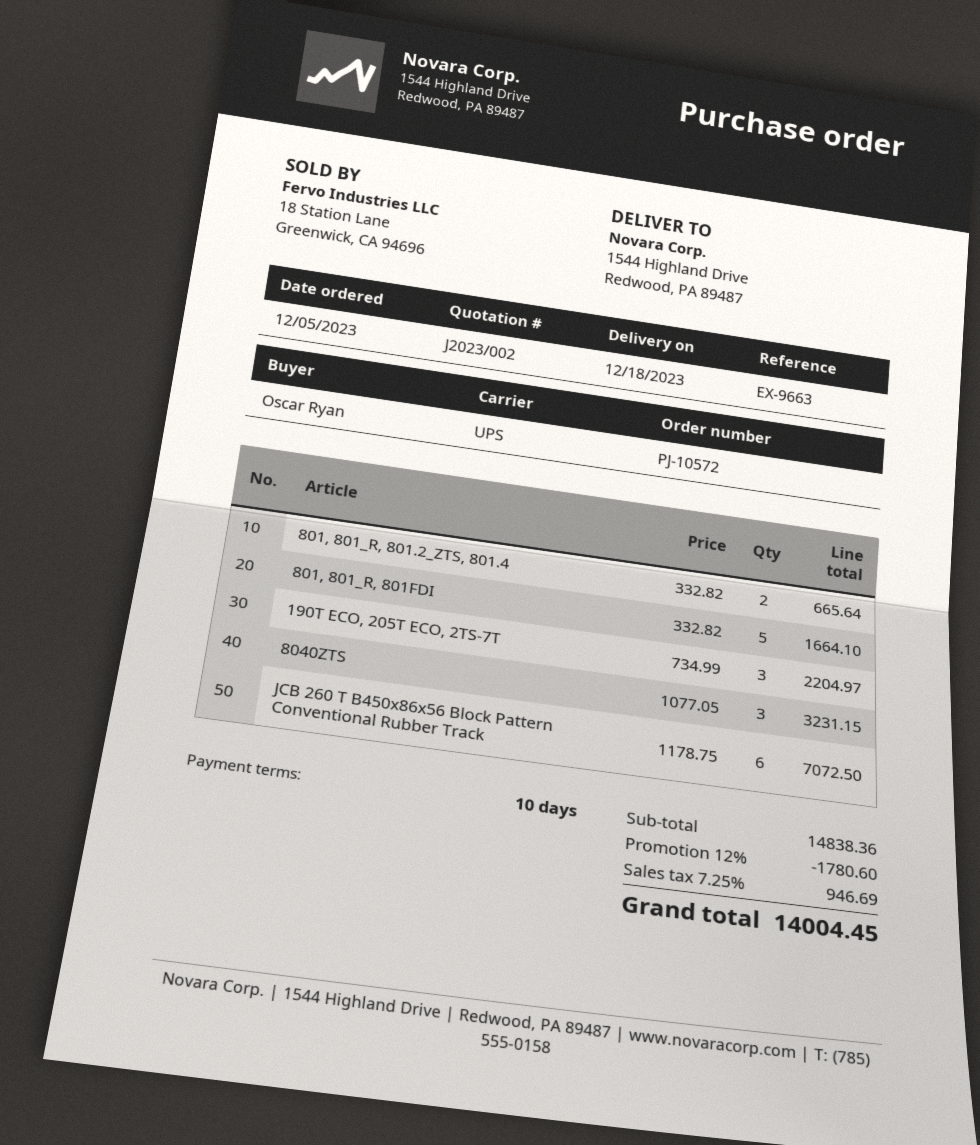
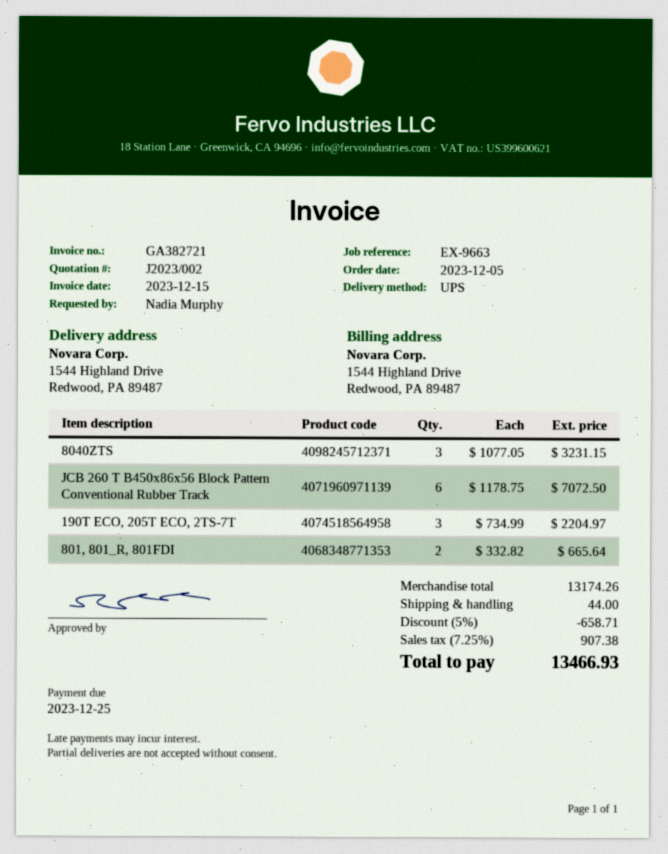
ordered by: Oscar Ryan -> Nadia Murphy
801, 801_R, 801.2_ZTS, 801.4: 2 x 332.82 = 665.64 -> none
801, 801_R, 801FDI: 5 x 332.82 = 1664.10 -> 2 x 332.82 = 665.64
subtotal: 14838.36 -> 13174.26
discount: 12% = 1780.60 -> 5% = 658.71
shipping: none -> 44.00
tax: 7.25% = 946.69 -> 7.25% = 907.38
total: 14004.45 -> 13466.93

